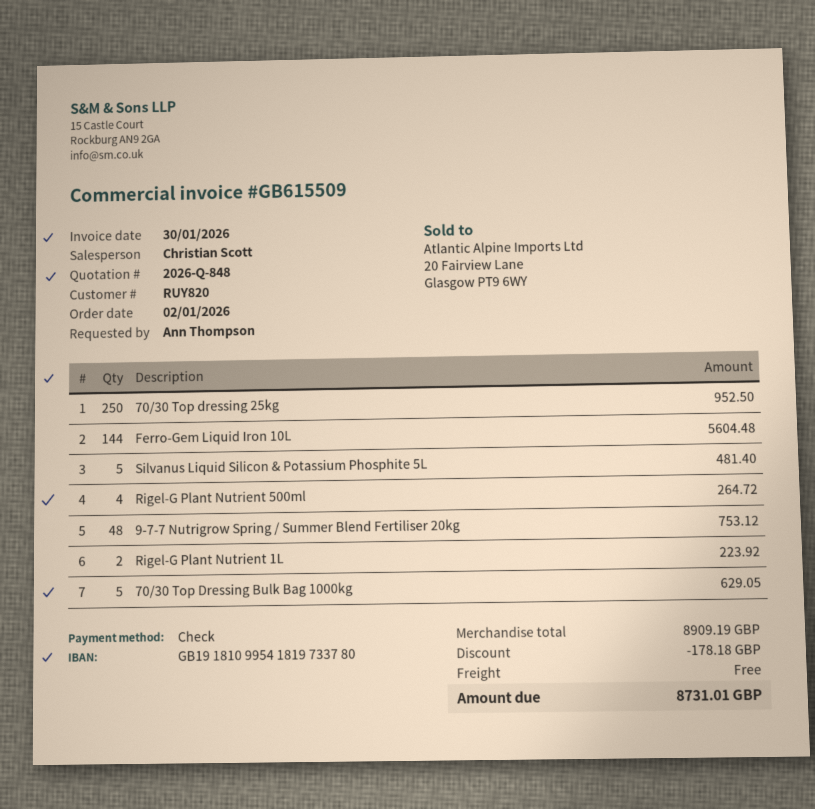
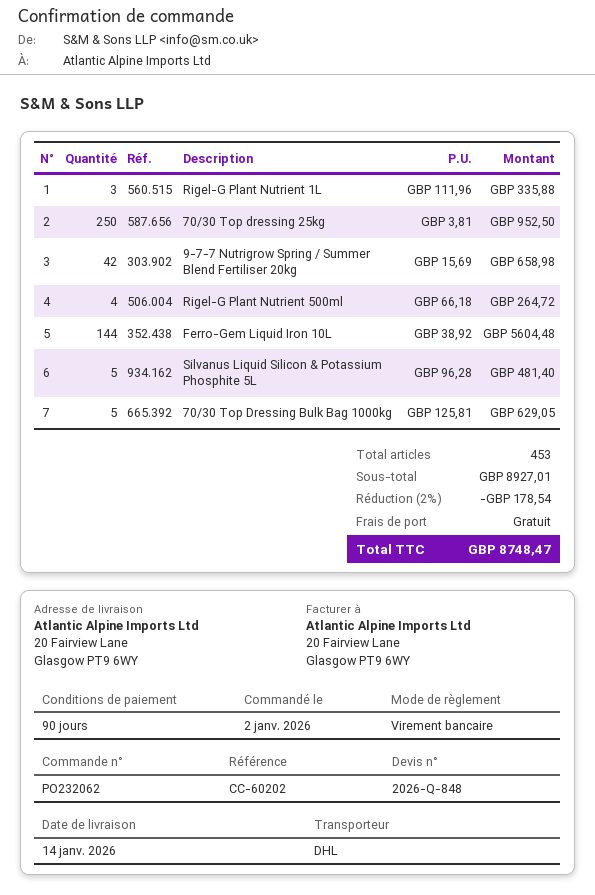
payment method: cheque -> bank transfer
9-7-7 Nutrigrow Spring / Summer Blend Fertiliser 20kg: 48 for 753.12 -> 42 for 658.98
Rigel-G Plant Nutrient 1L: 2 for 223.92 -> 3 for 335.88
subtotal: 8909.19 -> 8927.01
discount: 178.18 -> 178.54
total: 8731.01 -> 8748.47

